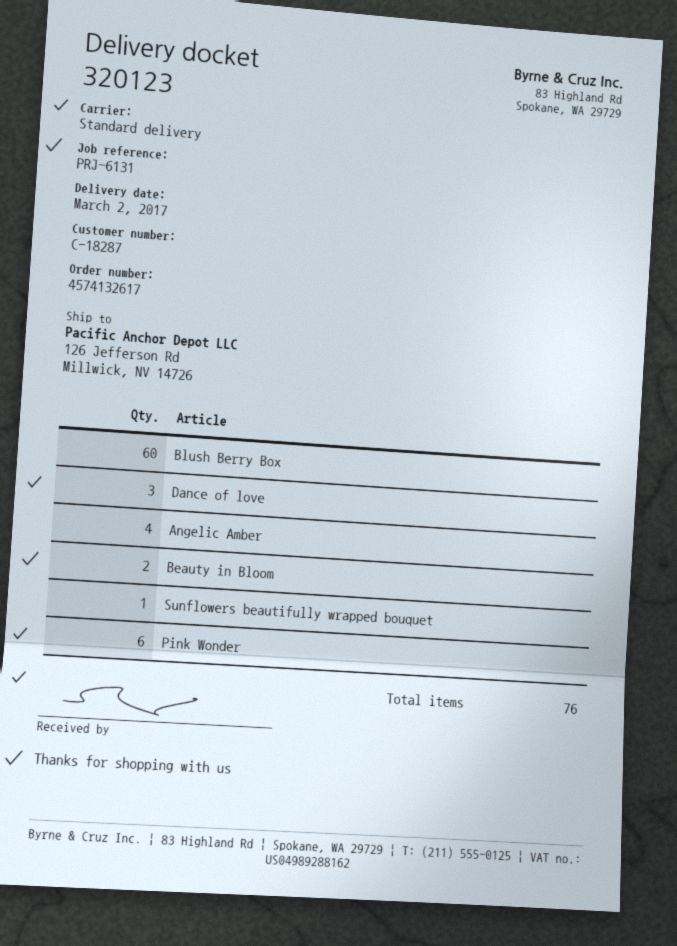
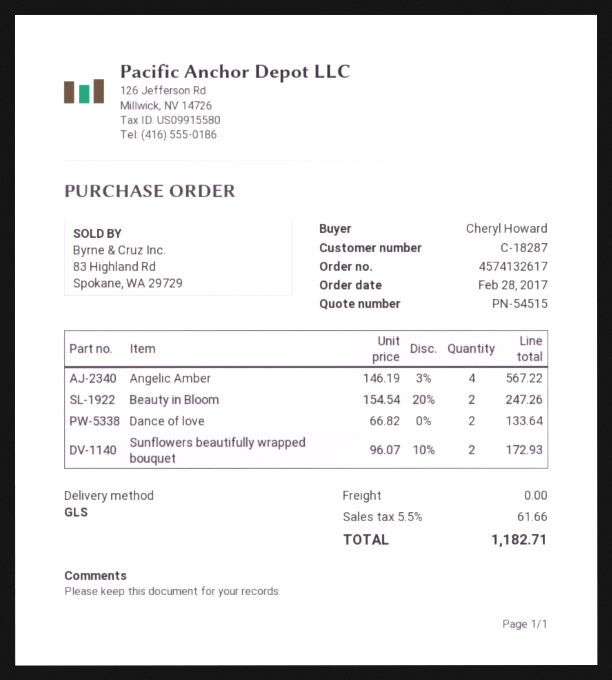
shipping method: standard -> GLS
Blush Berry Box: 60 -> none
Dance of love: 3 -> 2
Sunflowers beautifully wrapped bouquet: 1 -> 2
Pink Wonder: 6 -> none

